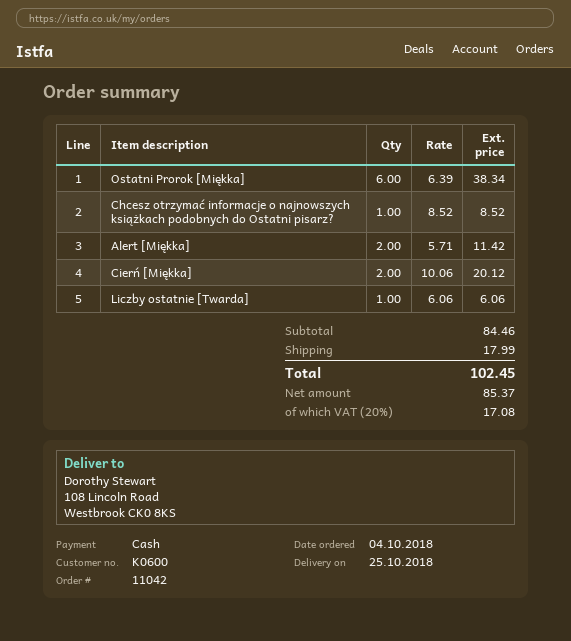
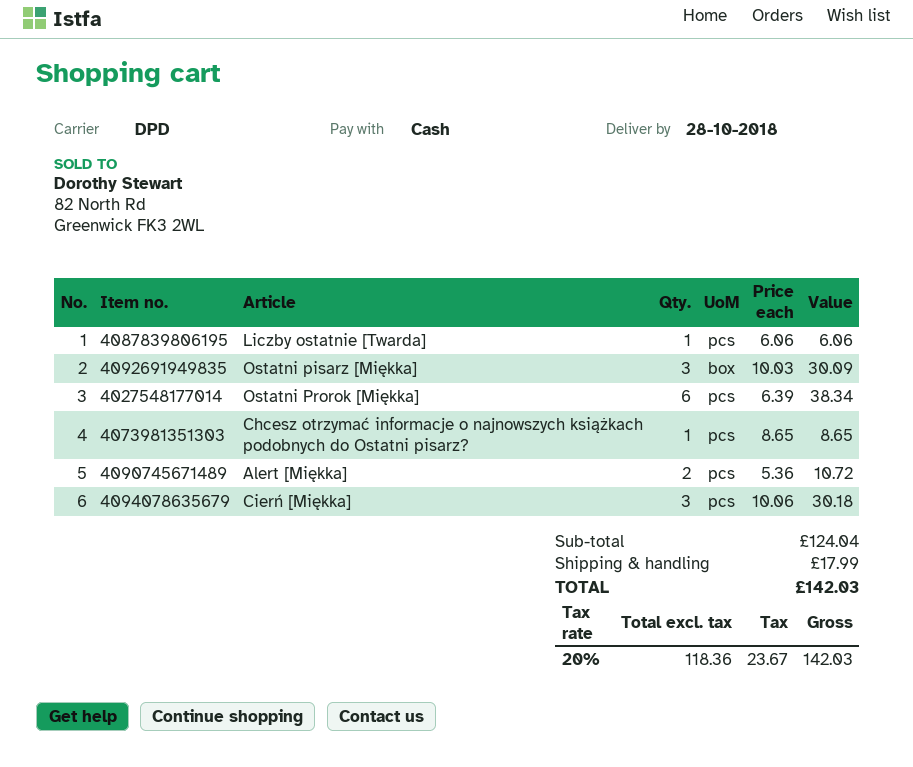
delivery date: 2018-10-25 -> 2018-10-28
Chcesz otrzymać informacje o najnowszych książkach podobnych do Ostatni pisarz?: 1 x 8.52 = 8.52 -> 1 x 8.65 = 8.65
Alert [Miękka]: 2 x 5.71 = 11.42 -> 2 x 5.36 = 10.72
Cierń [Miękka]: 2 x 10.06 = 20.12 -> 3 x 10.06 = 30.18
Ostatni pisarz [Miękka]: none -> 3 x 10.03 = 30.09
subtotal: 84.46 -> 124.04
net: 85.37 -> 118.36
tax: 20% = 17.08 -> 20% = 23.67
total: 102.45 -> 142.03

